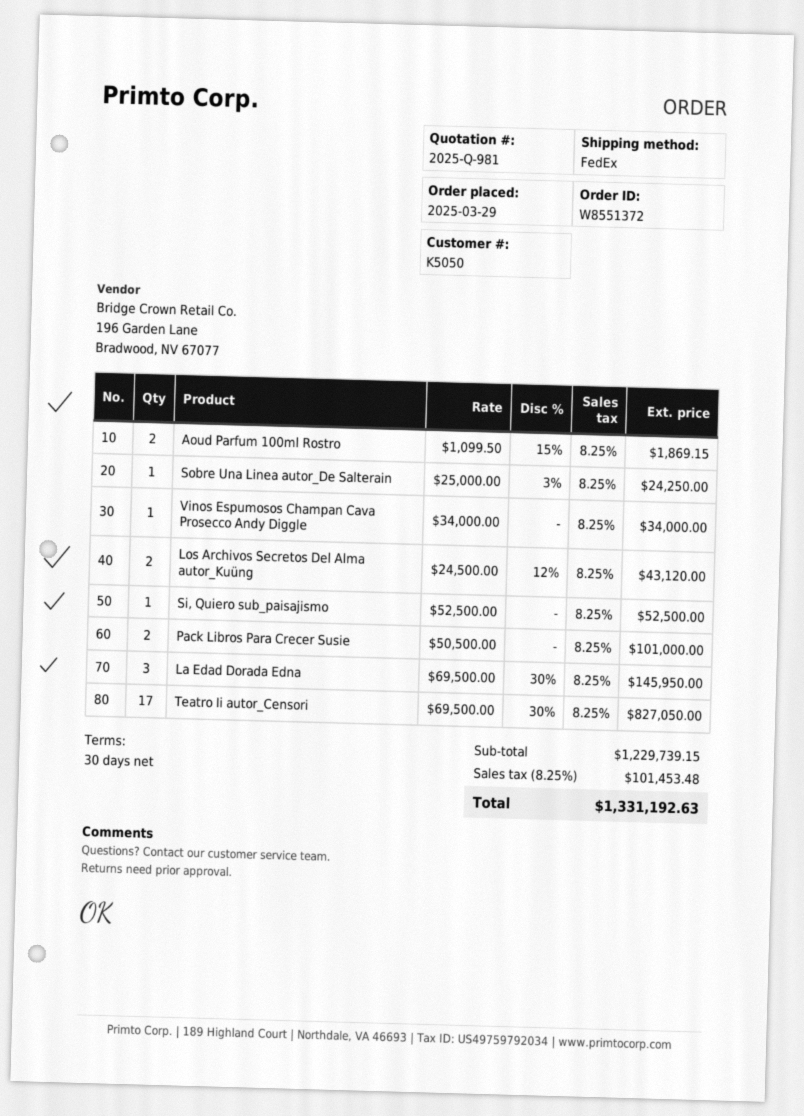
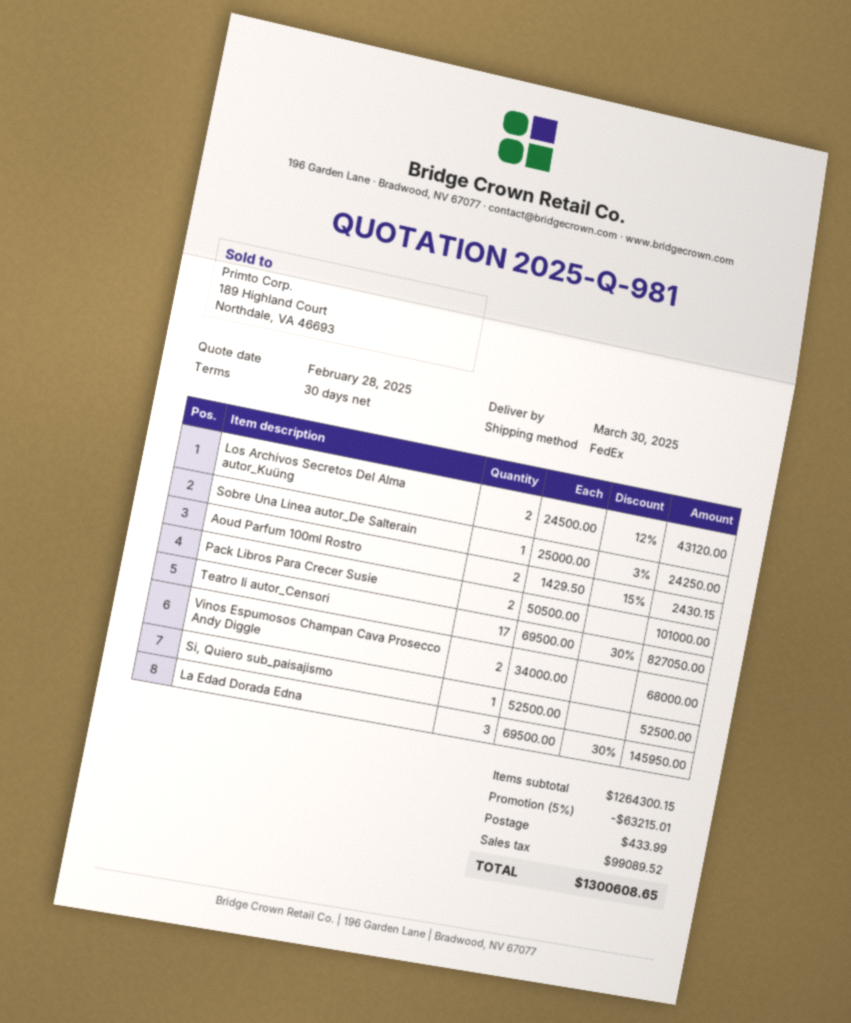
Aoud Parfum 100ml Rostro: 2 x 1099.50 - 15% = 1869.15 -> 2 x 1429.50 - 15% = 2430.15
Vinos Espumosos Champan Cava Prosecco Andy Diggle: 1 x 34000.00 = 34000.00 -> 2 x 34000.00 = 68000.00
subtotal: 1229739.15 -> 1264300.15
discount: none -> 5% = 63215.01
shipping: none -> 433.99
tax: 101453.48 -> 99089.52
total: 1331192.63 -> 1300608.65

